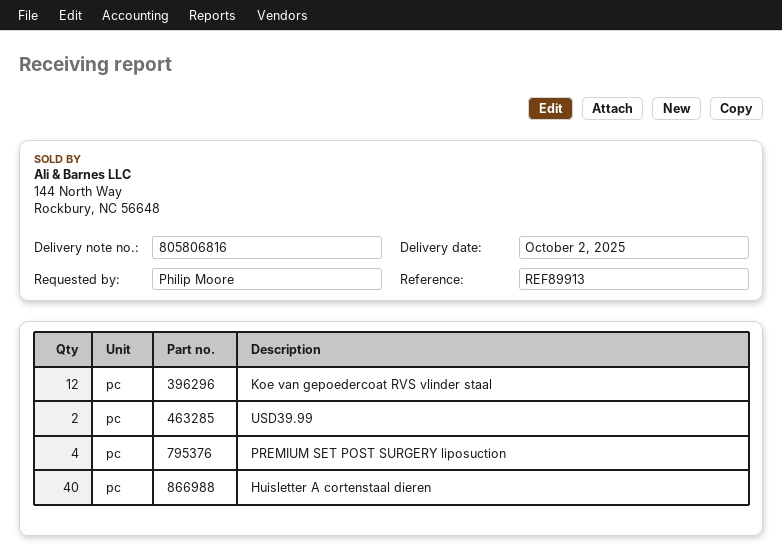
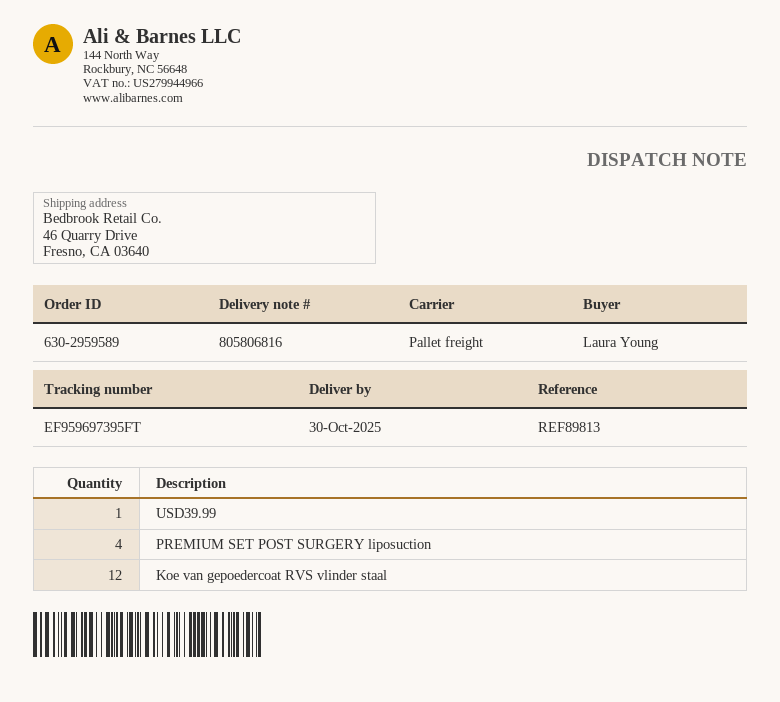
delivery date: 2025-10-02 -> 2025-10-30
reference: REF89913 -> REF89813
ordered by: Philip Moore -> Laura Young
USD39.99: 2 -> 1
Huisletter A cortenstaal dieren: 40 -> none

